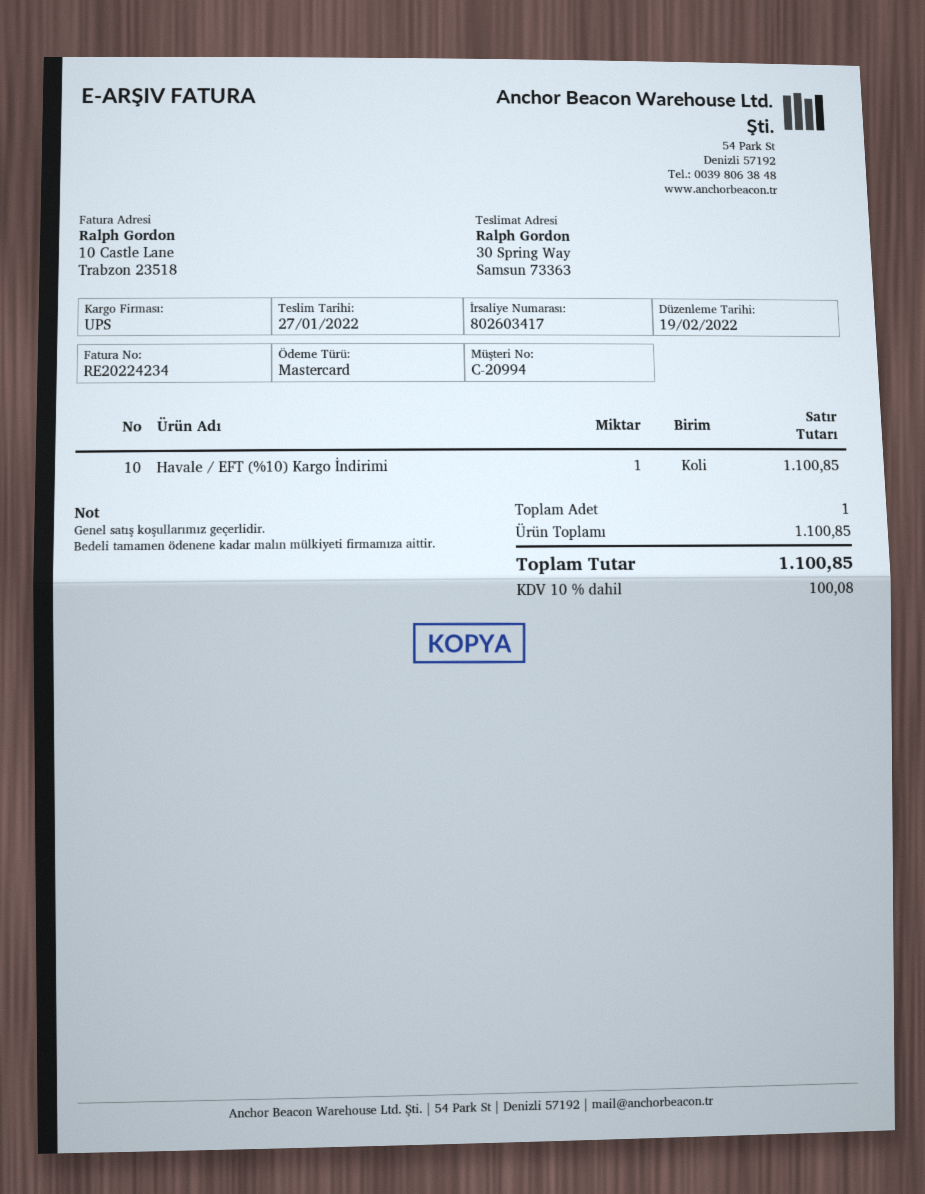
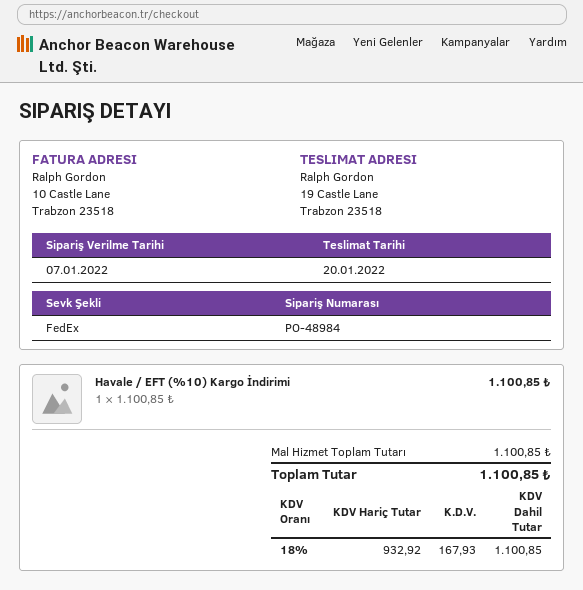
delivery date: 2022-01-27 -> 2022-01-20
shipping method: UPS -> FedEx
ship to: 30 Spring Way, Samsun 73363 -> 19 Castle Lane, Trabzon 23518
tax: 10% = 100.08 -> 18% = 167.93

